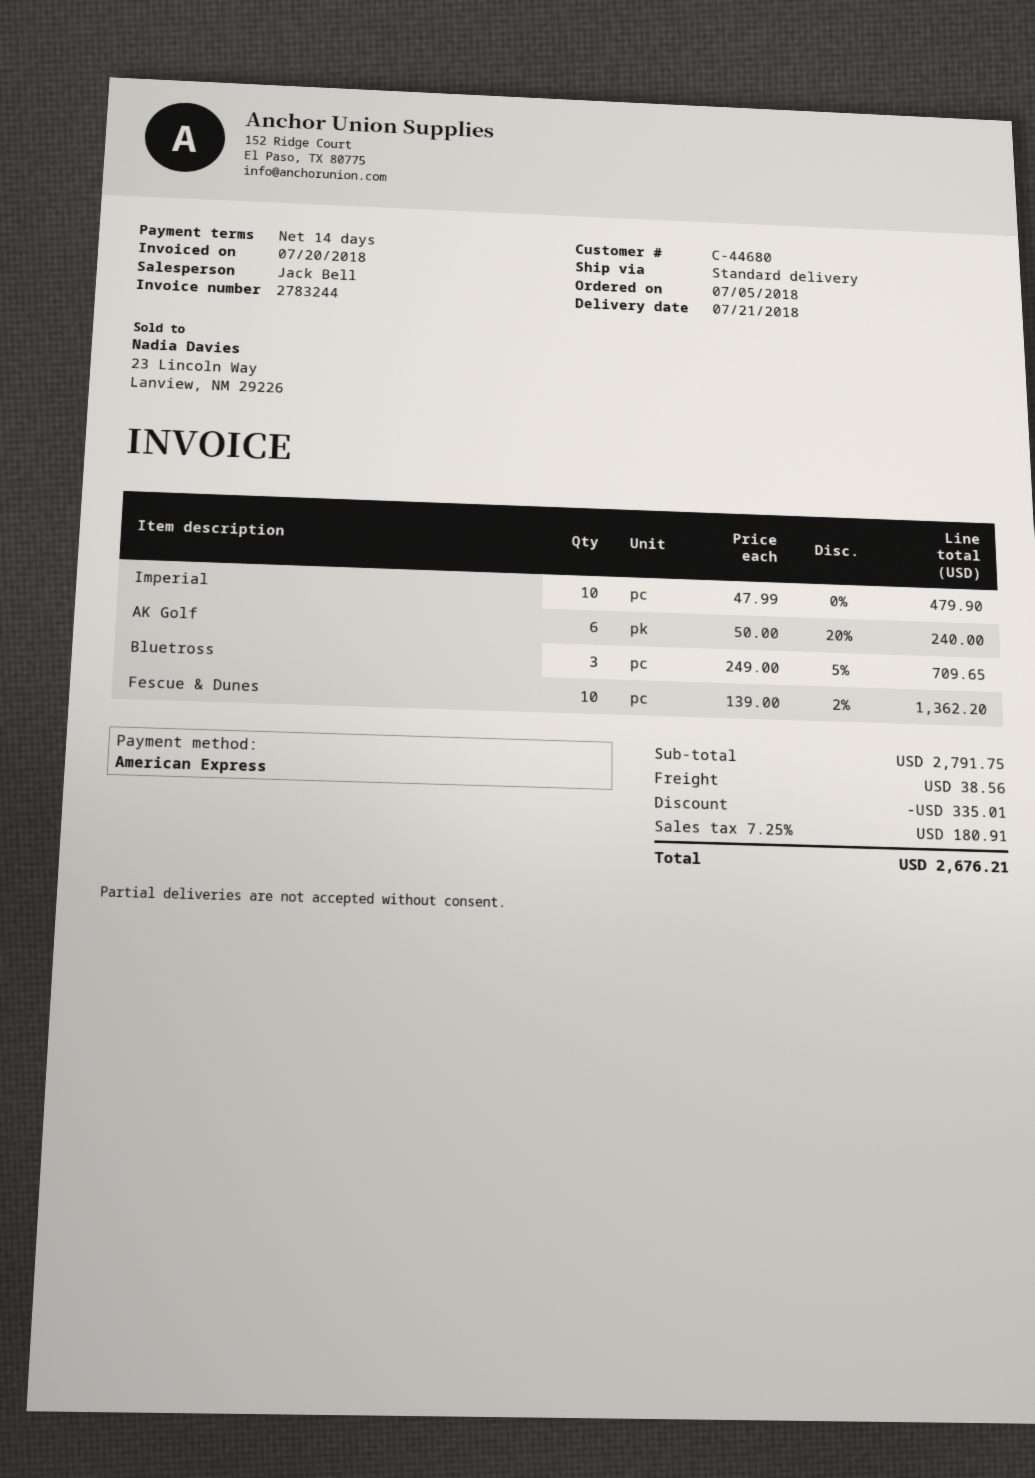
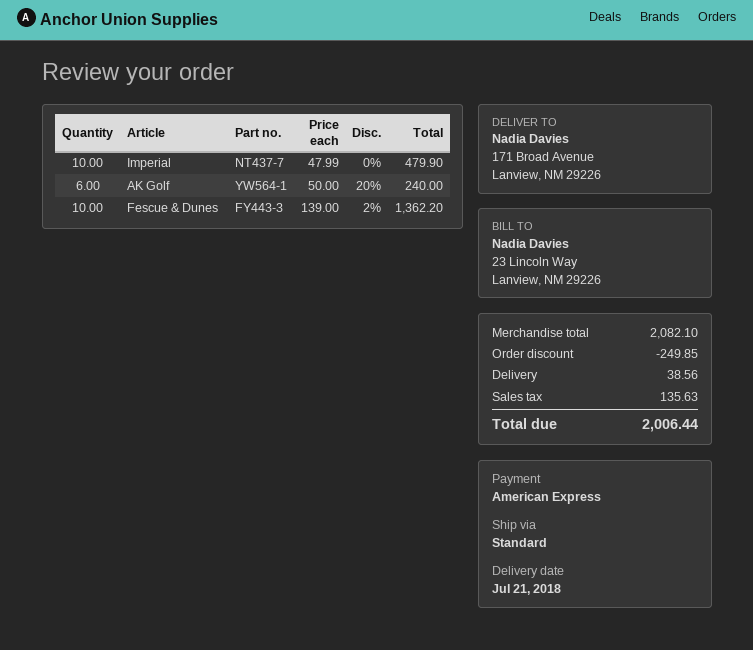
Bluetross: 3 x 249.00 - 5% = 709.65 -> none
subtotal: 2791.75 -> 2082.10
discount: 335.01 -> 249.85
tax: 180.91 -> 135.63
total: 2676.21 -> 2006.44

